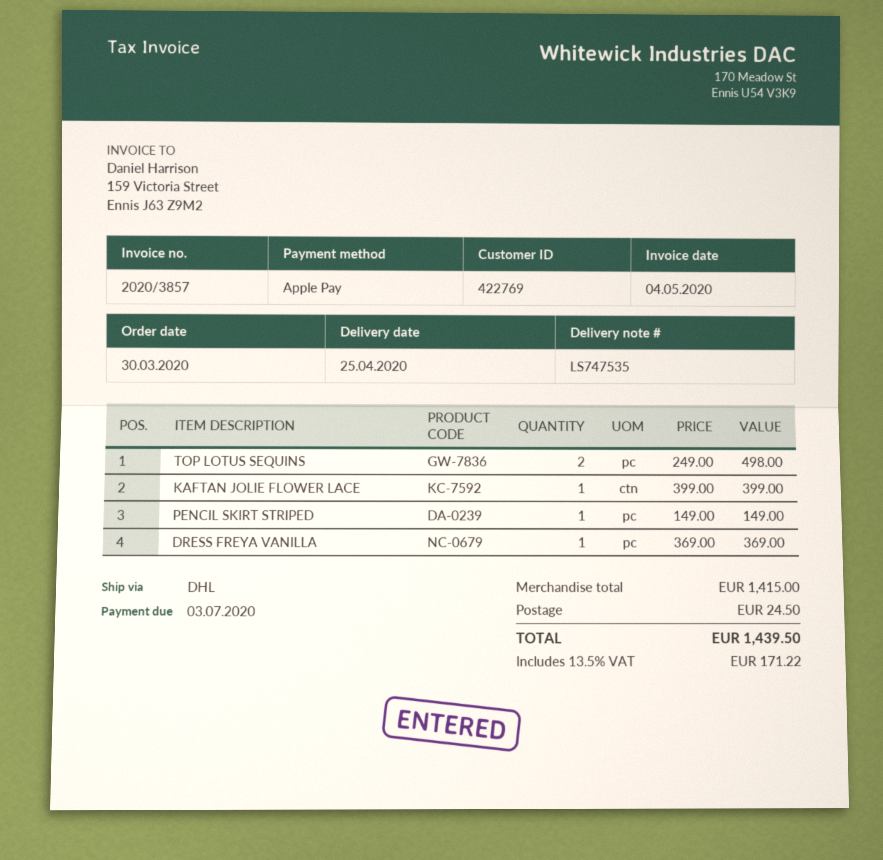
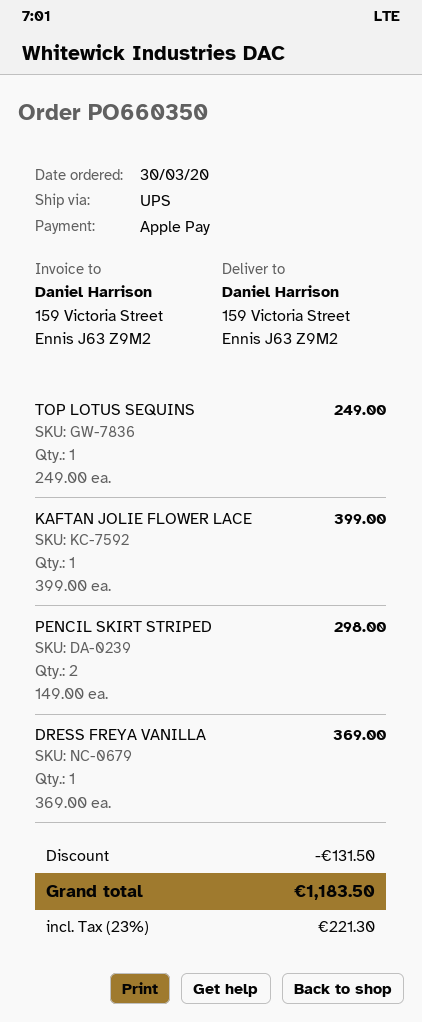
shipping method: DHL -> UPS
TOP LOTUS SEQUINS: 2 x 249.00 = 498.00 -> 1 x 249.00 = 249.00
PENCIL SKIRT STRIPED: 1 x 149.00 = 149.00 -> 2 x 149.00 = 298.00
discount: none -> 131.50
shipping: 24.50 -> none
tax: 13.5% = 171.22 -> 23% = 221.30
total: 1439.50 -> 1183.50

